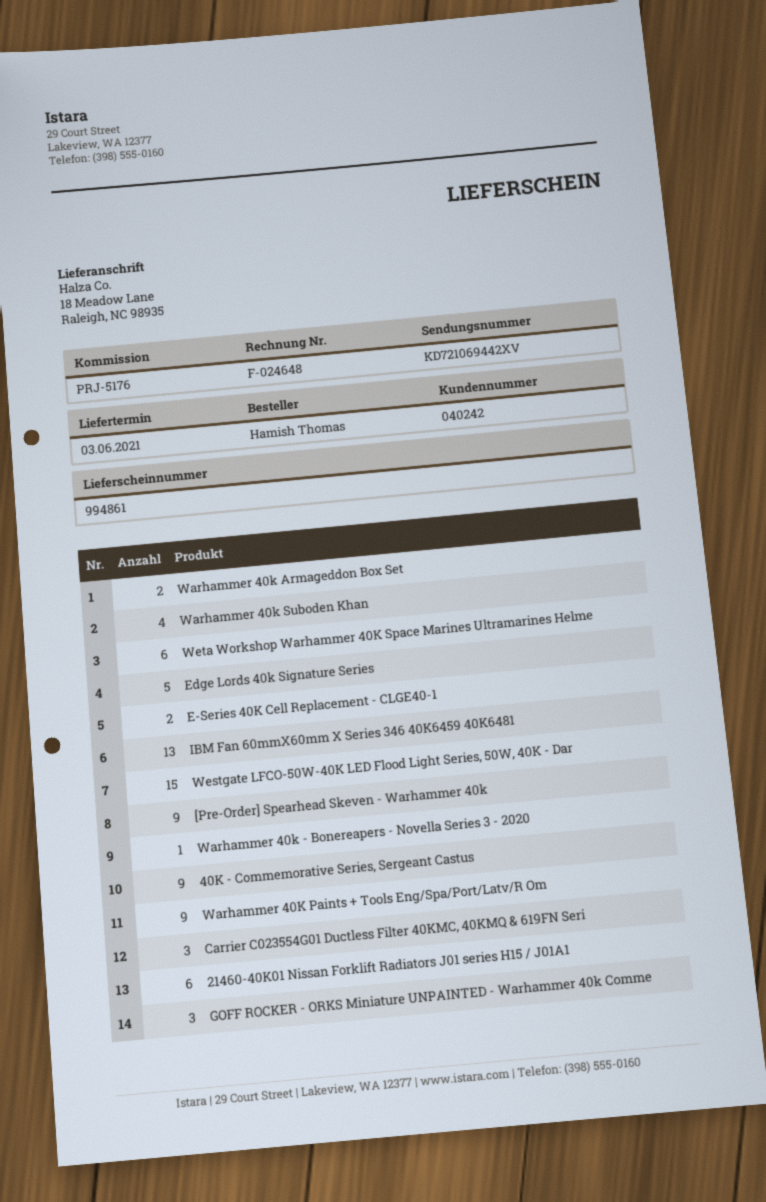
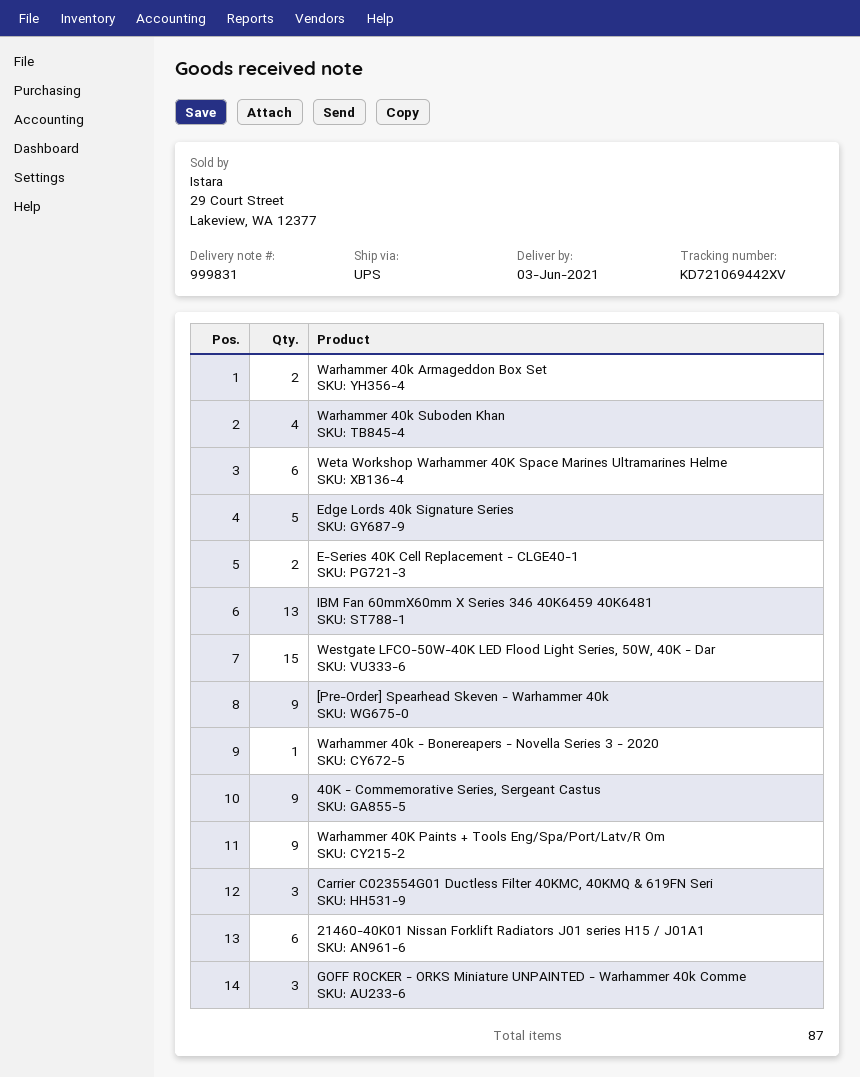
delivery note number: 994861 -> 999831

